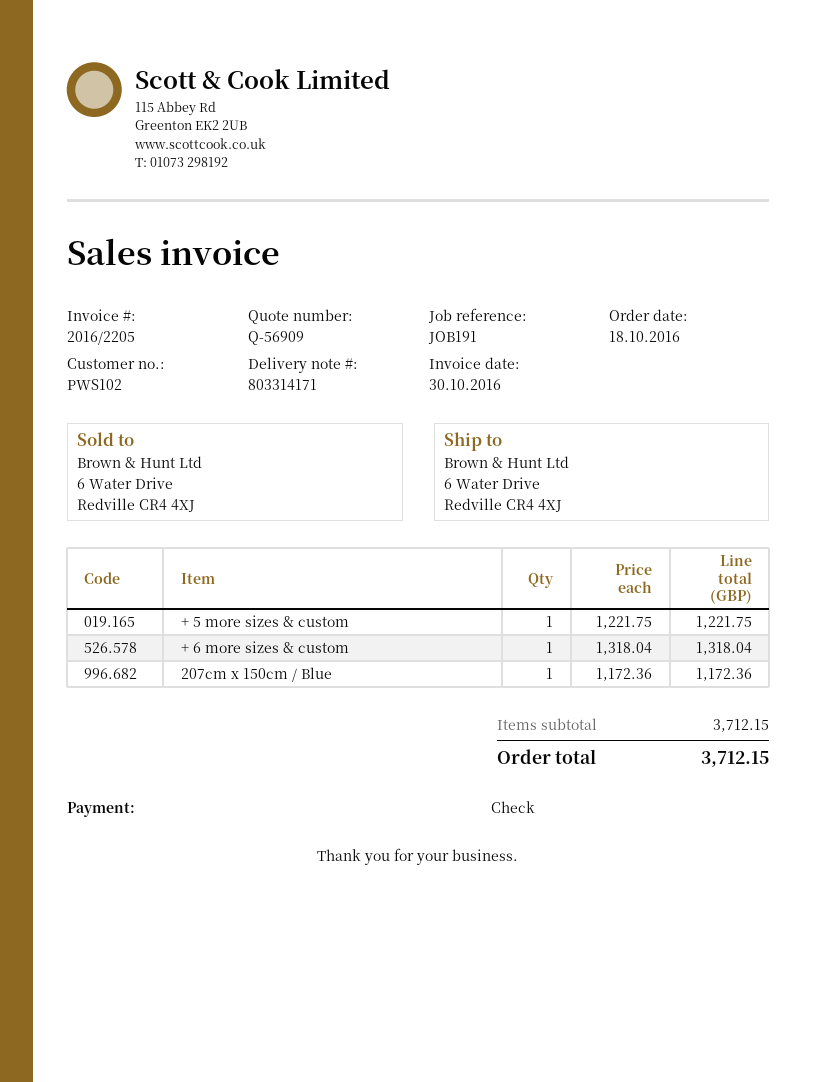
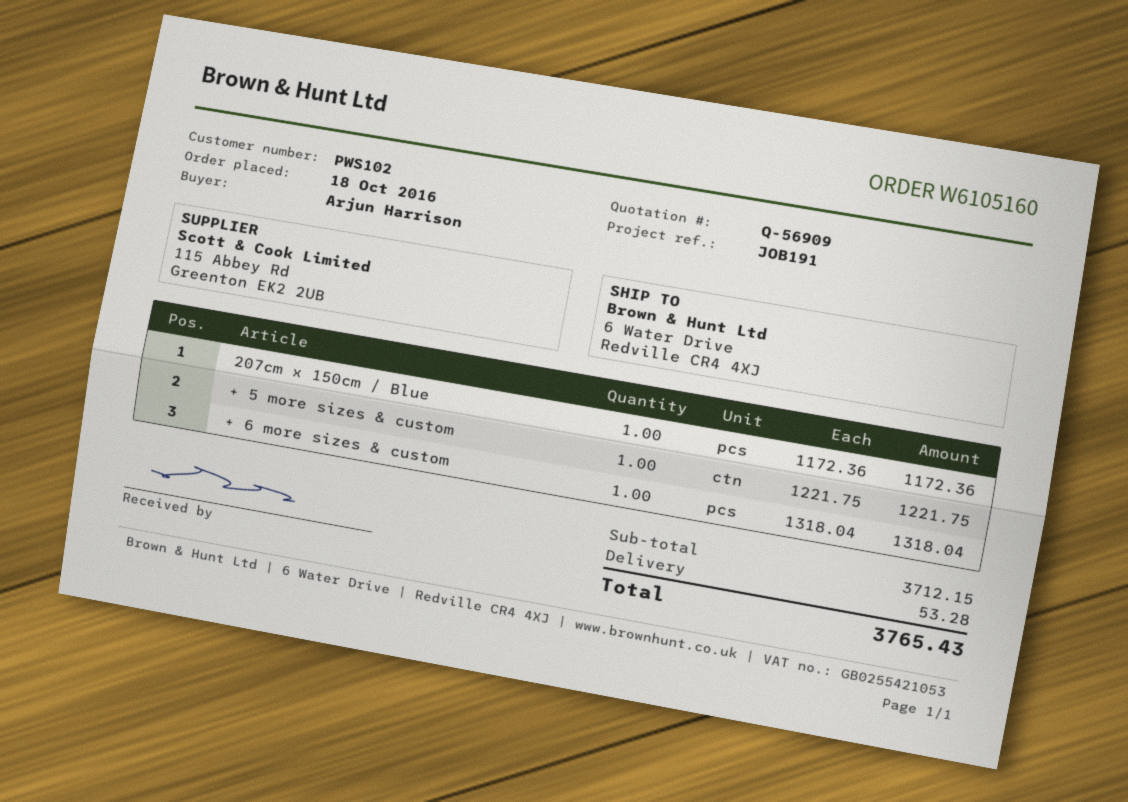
shipping: none -> 53.28
total: 3712.15 -> 3765.43

